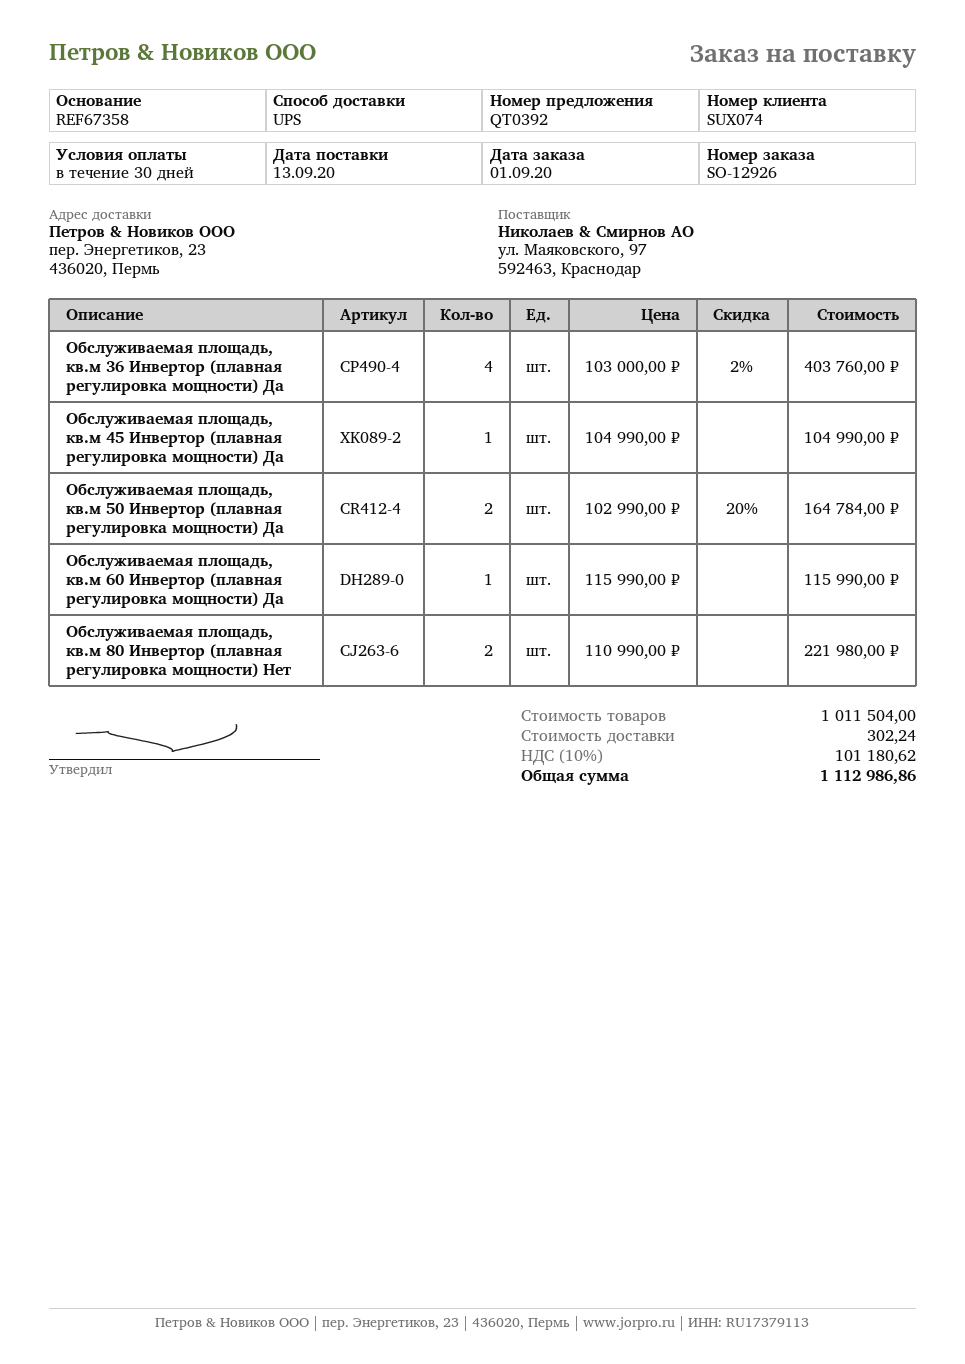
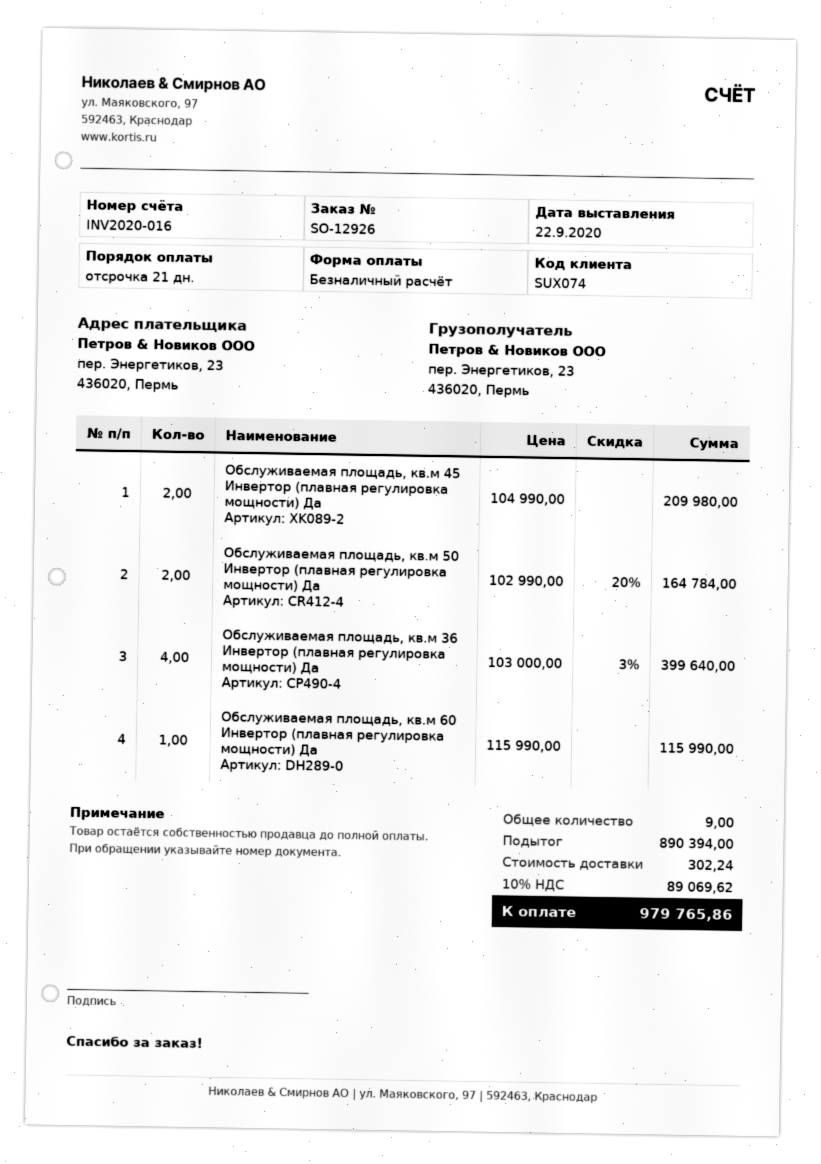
payment terms: 30 days -> 21 days
Обслуживаемая площадь, кв.м 36 Инвертор (плавная регулировка мощности) Да: 4 x 103000.00 - 2% = 403760.00 -> 4 x 103000.00 - 3% = 399640.00
Обслуживаемая площадь, кв.м 45 Инвертор (плавная регулировка мощности) Да: 1 x 104990.00 = 104990.00 -> 2 x 104990.00 = 209980.00
Обслуживаемая площадь, кв.м 80 Инвертор (плавная регулировка мощности) Нет: 2 x 110990.00 = 221980.00 -> none
subtotal: 1011504.00 -> 890394.00
tax: 10% = 101180.62 -> 10% = 89069.62
total: 1112986.86 -> 979765.86

